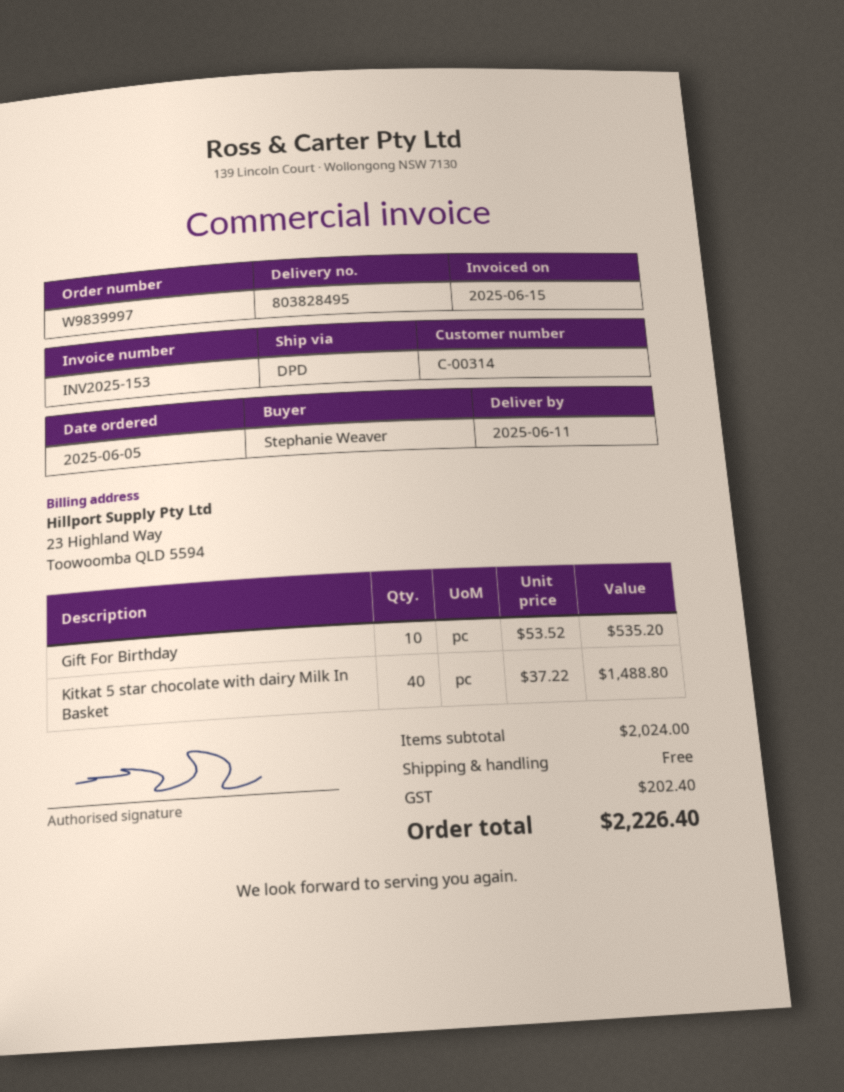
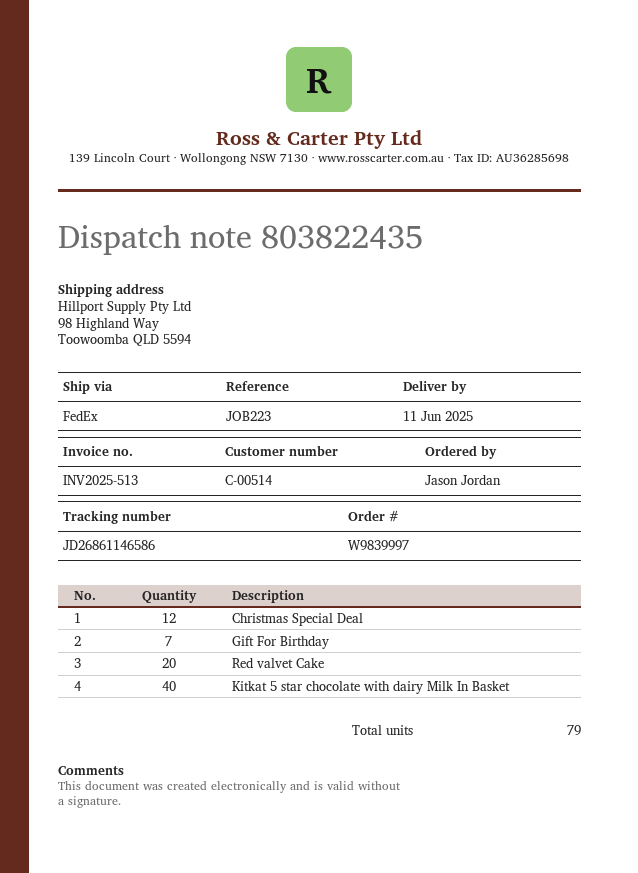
delivery note number: 803828495 -> 803822435
invoice number: INV2025-153 -> INV2025-513
customer number: C-00314 -> C-00514
ordered by: Stephanie Weaver -> Jason Jordan
shipping method: DPD -> FedEx
Gift For Birthday: 10 -> 7
Christmas Special Deal: none -> 12
Red valvet Cake: none -> 20

